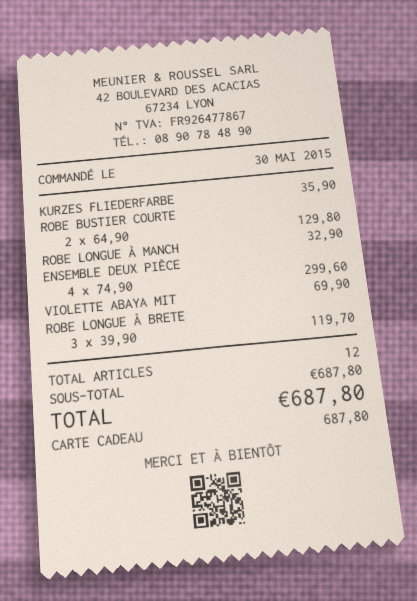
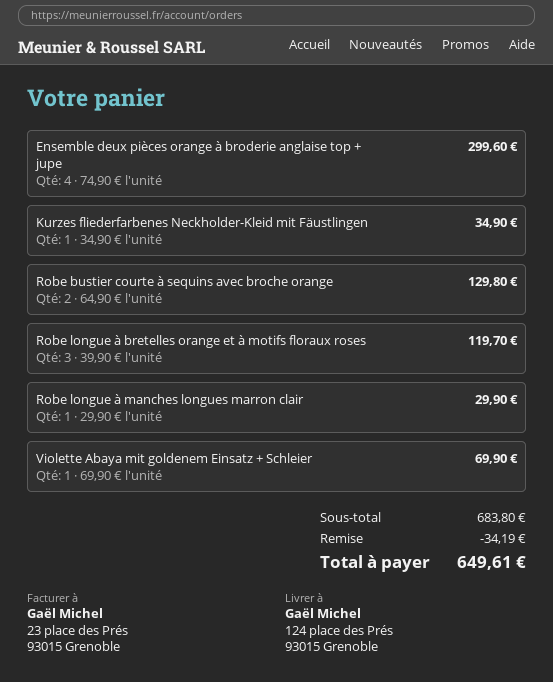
KURZES FLIEDERFARBE: 1 x 35.90 = 35.90 -> 1 x 34.90 = 34.90
ROBE LONGUE À MANCH: 1 x 32.90 = 32.90 -> 1 x 29.90 = 29.90
subtotal: 687.80 -> 683.80
discount: none -> 34.19
total: 687.80 -> 649.61

